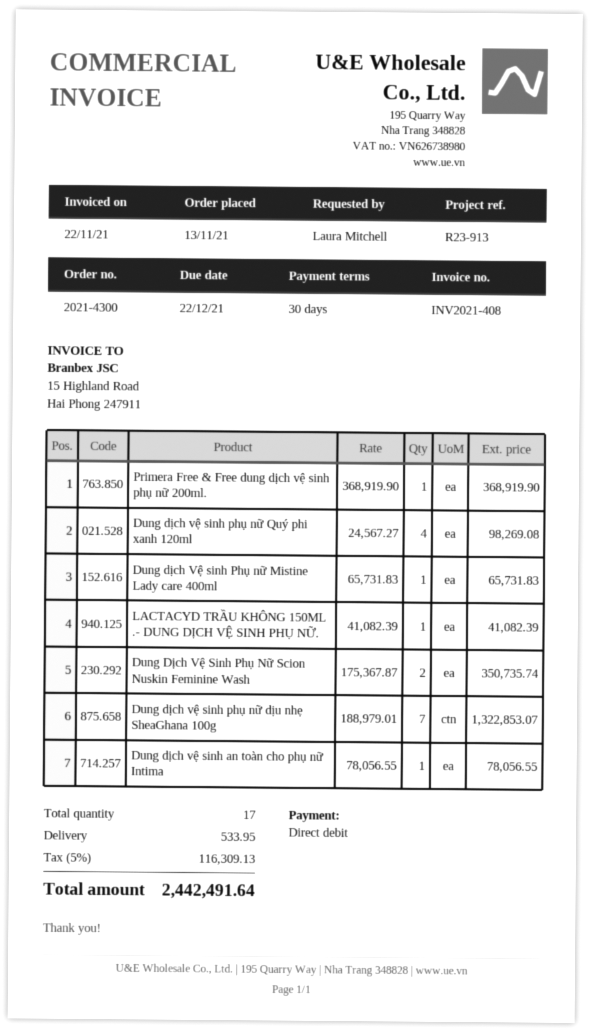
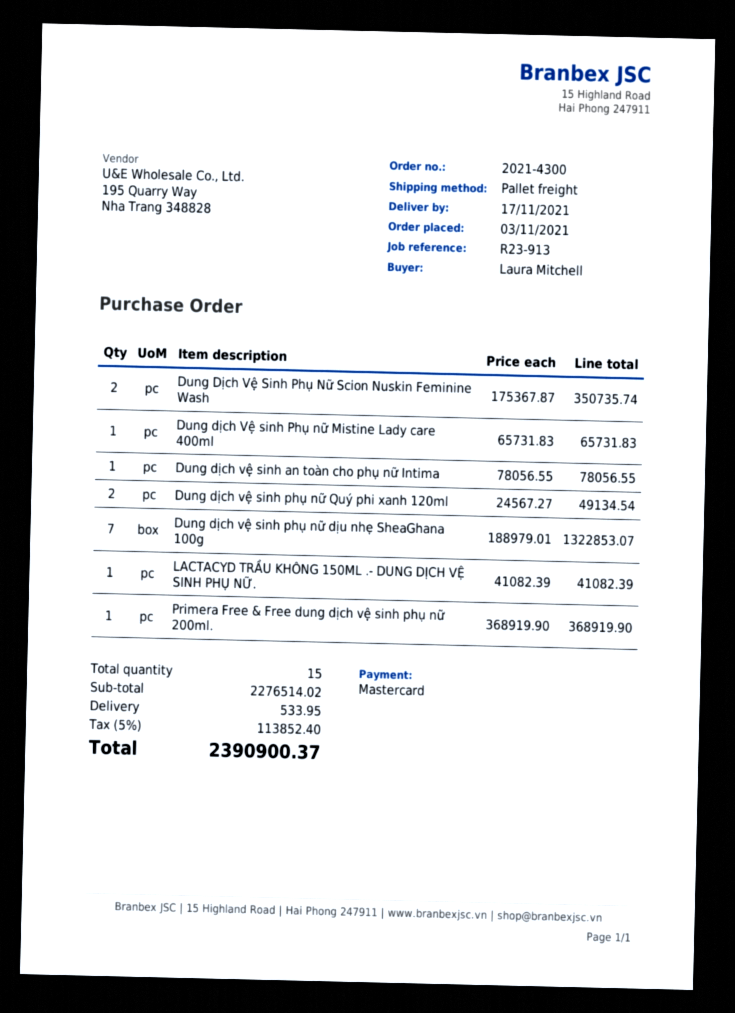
order date: 2021-11-13 -> 2021-11-03
payment method: direct debit -> Mastercard
Dung dịch vệ sinh phụ nữ Quý phi xanh 120ml: 4 x 24567.27 = 98269.08 -> 2 x 24567.27 = 49134.54
total quantity: 17 -> 15
tax: 5% = 116309.13 -> 5% = 113852.40
total: 2442491.64 -> 2390900.37

